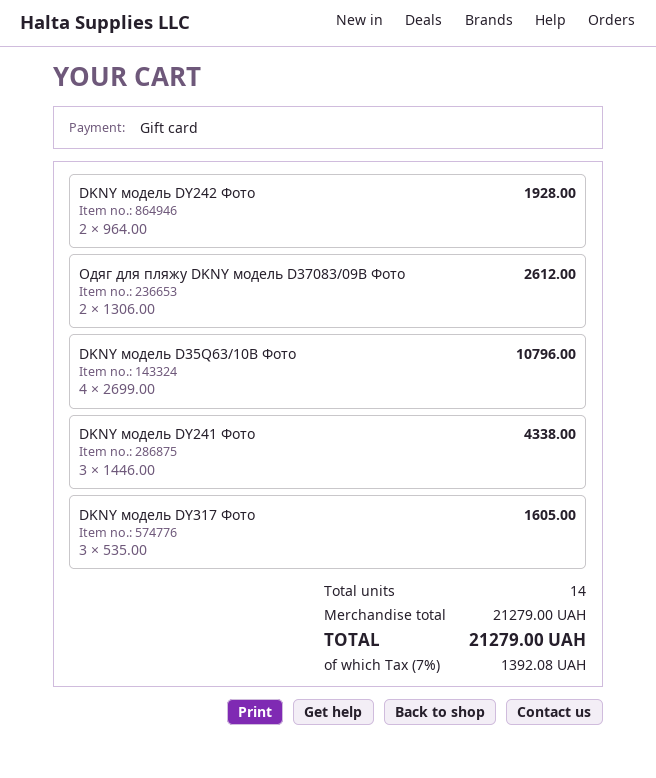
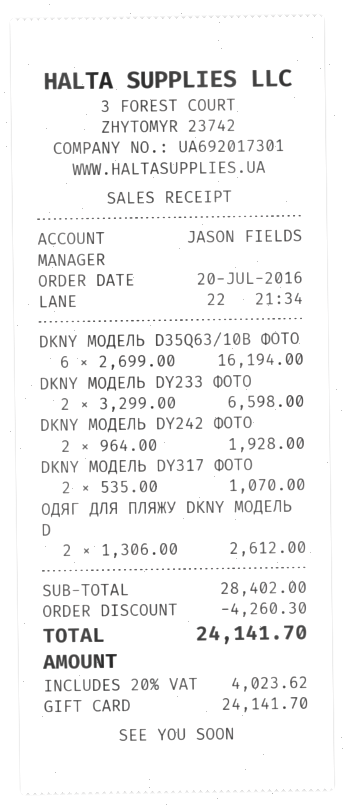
DKNY модель D35Q63/10B Фото: 4 x 2699.00 = 10796.00 -> 6 x 2699.00 = 16194.00
DKNY модель DY241 Фото: 3 x 1446.00 = 4338.00 -> none
DKNY модель DY317 Фото: 3 x 535.00 = 1605.00 -> 2 x 535.00 = 1070.00
DKNY МОДЕЛЬ DY233 ФОТО: none -> 2 x 3299.00 = 6598.00
subtotal: 21279.00 -> 28402.00
discount: none -> 4260.30
tax: 7% = 1392.08 -> 20% = 4023.62
total: 21279.00 -> 24141.70

